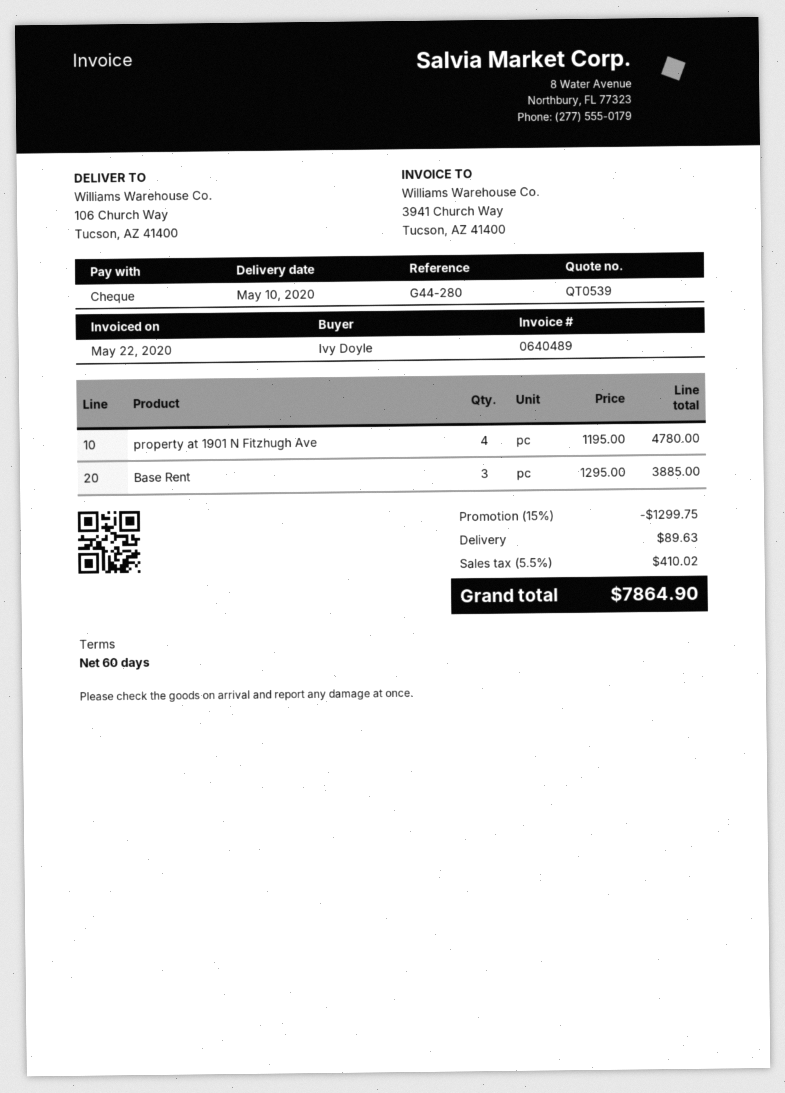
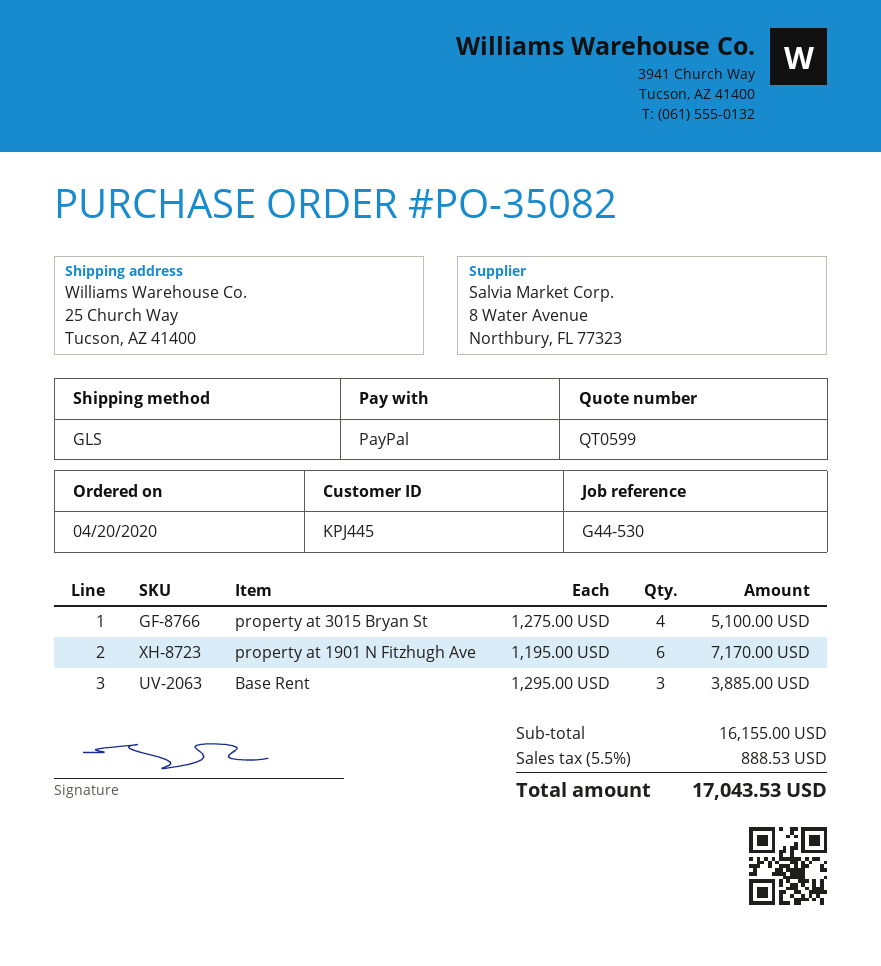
quote number: QT0539 -> QT0599
reference: G44-280 -> G44-530
payment method: cheque -> PayPal
ship to: 106 Church Way, Tucson, AZ 41400 -> 25 Church Way, Tucson, AZ 41400
property at 1901 N Fitzhugh Ave: 4 x 1195.00 = 4780.00 -> 6 x 1195.00 = 7170.00
property at 3015 Bryan St: none -> 4 x 1275.00 = 5100.00
discount: 15% = 1299.75 -> none
shipping: 89.63 -> none
tax: 5.5% = 410.02 -> 5.5% = 888.53
total: 7864.90 -> 17043.53

